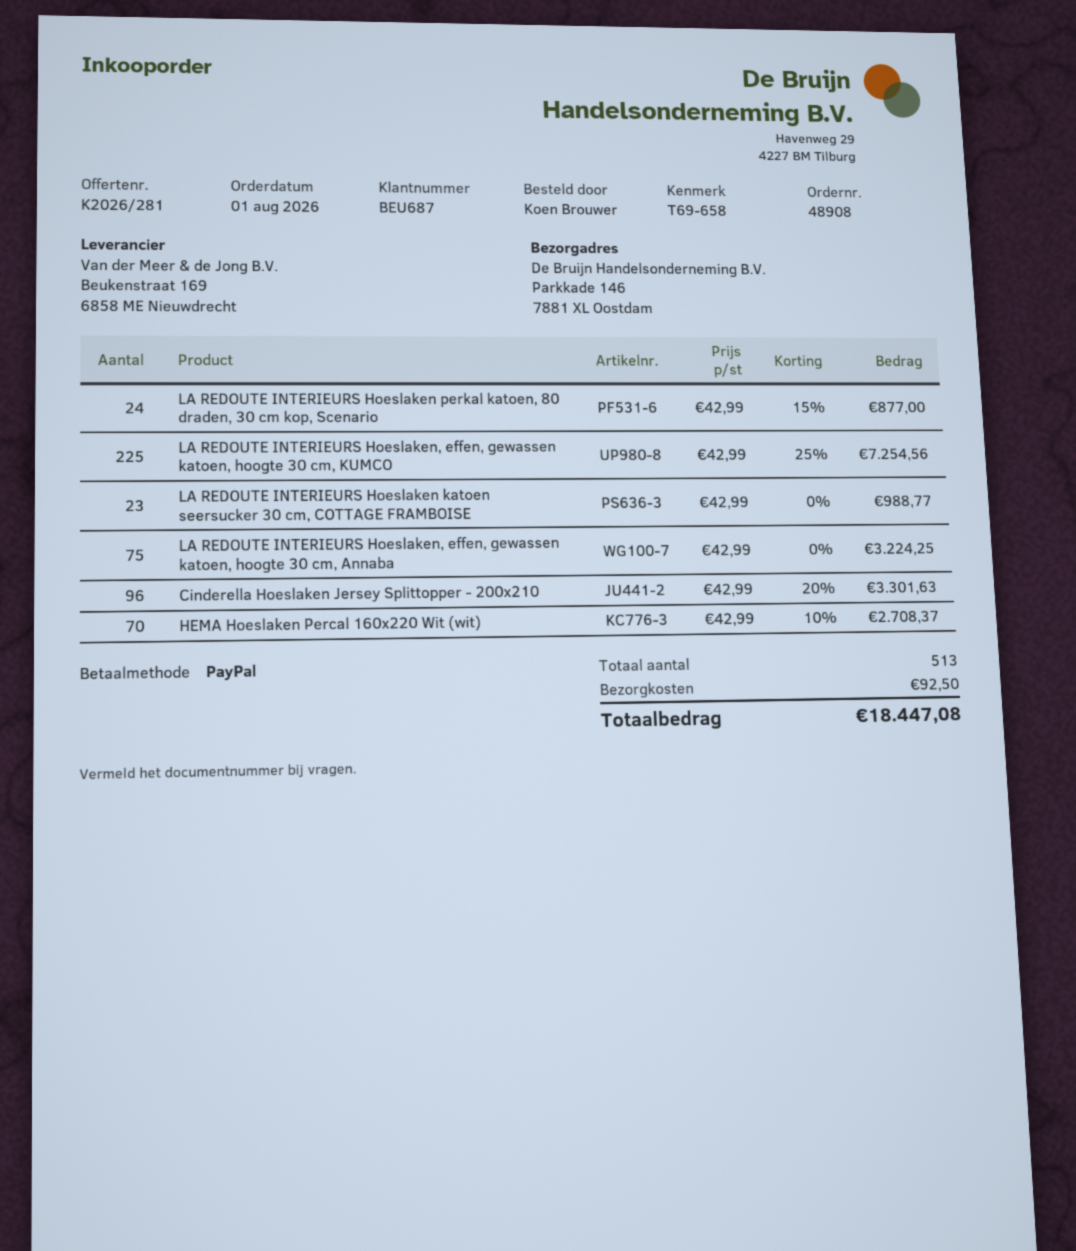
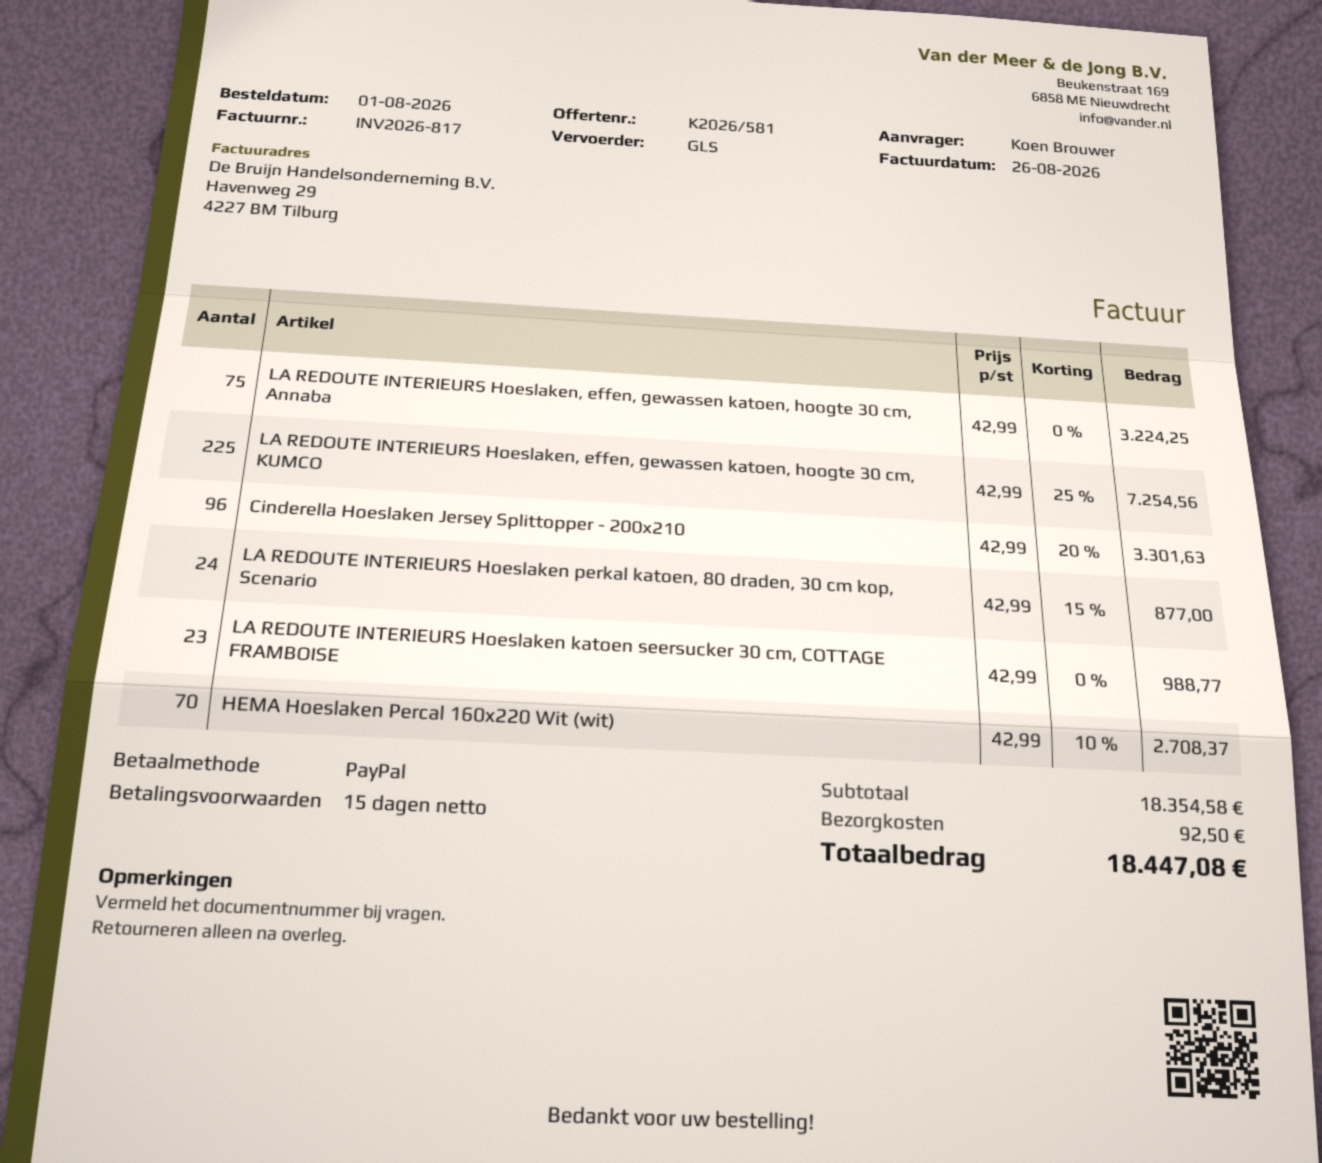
quote number: K2026/281 -> K2026/581

